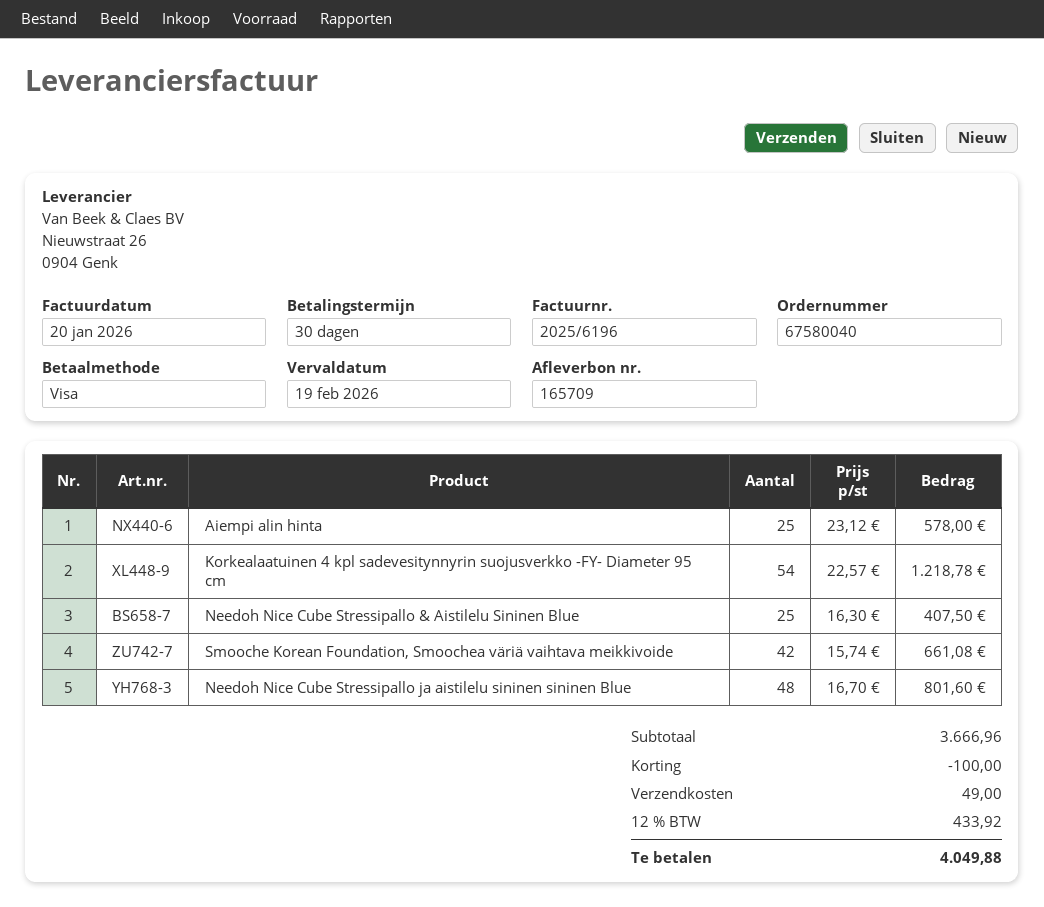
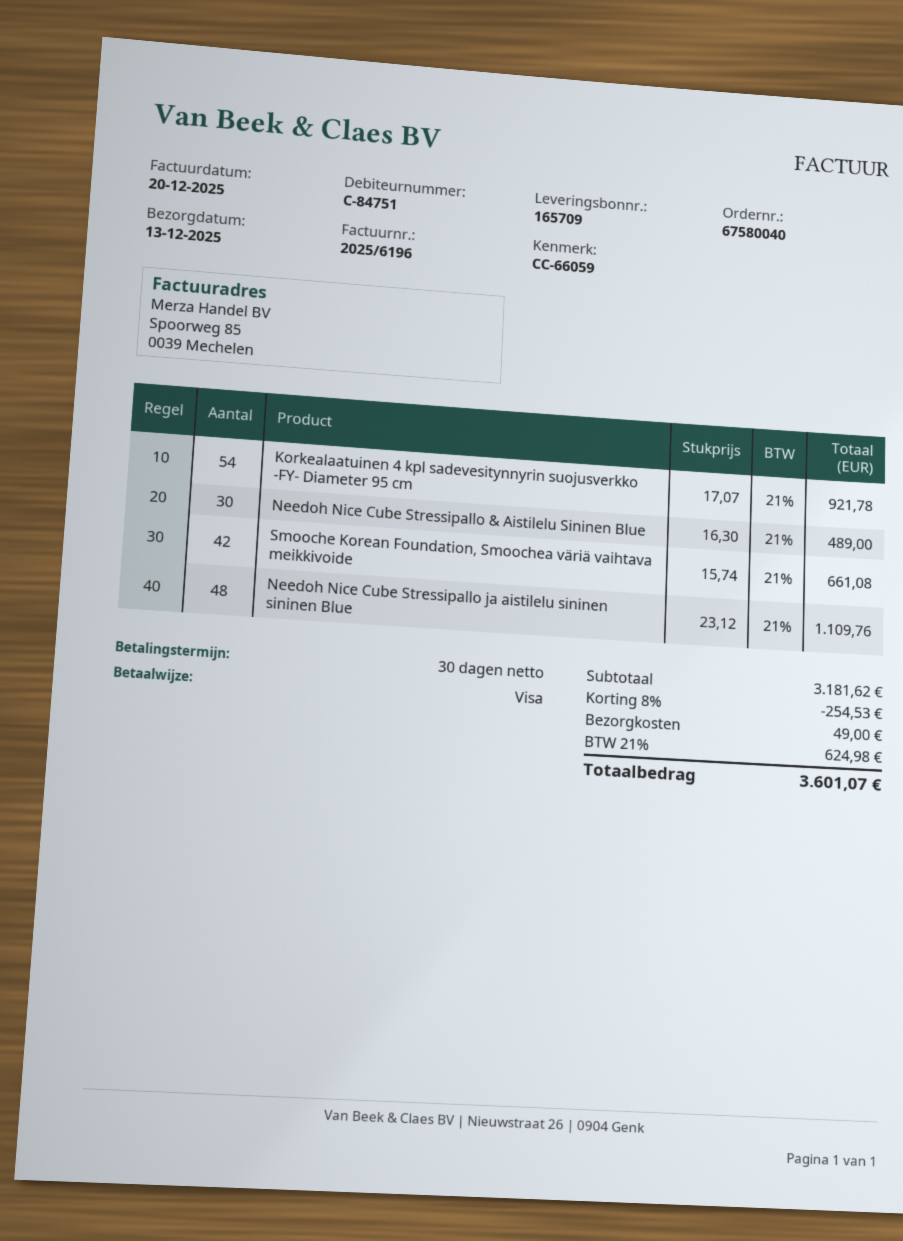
invoice date: 2026-01-20 -> 2025-12-20
Aiempi alin hinta: 25 x 23.12 = 578.00 -> none
Korkealaatuinen 4 kpl sadevesitynnyrin suojusverkko -FY- Diameter 95 cm: 54 x 22.57 = 1218.78 -> 54 x 17.07 = 921.78
Needoh Nice Cube Stressipallo & Aistilelu Sininen Blue: 25 x 16.30 = 407.50 -> 30 x 16.30 = 489.00
Needoh Nice Cube Stressipallo ja aistilelu sininen sininen Blue: 48 x 16.70 = 801.60 -> 48 x 23.12 = 1109.76
subtotal: 3666.96 -> 3181.62
discount: 100.00 -> 254.53
tax: 12% = 433.92 -> 21% = 624.98
total: 4049.88 -> 3601.07

